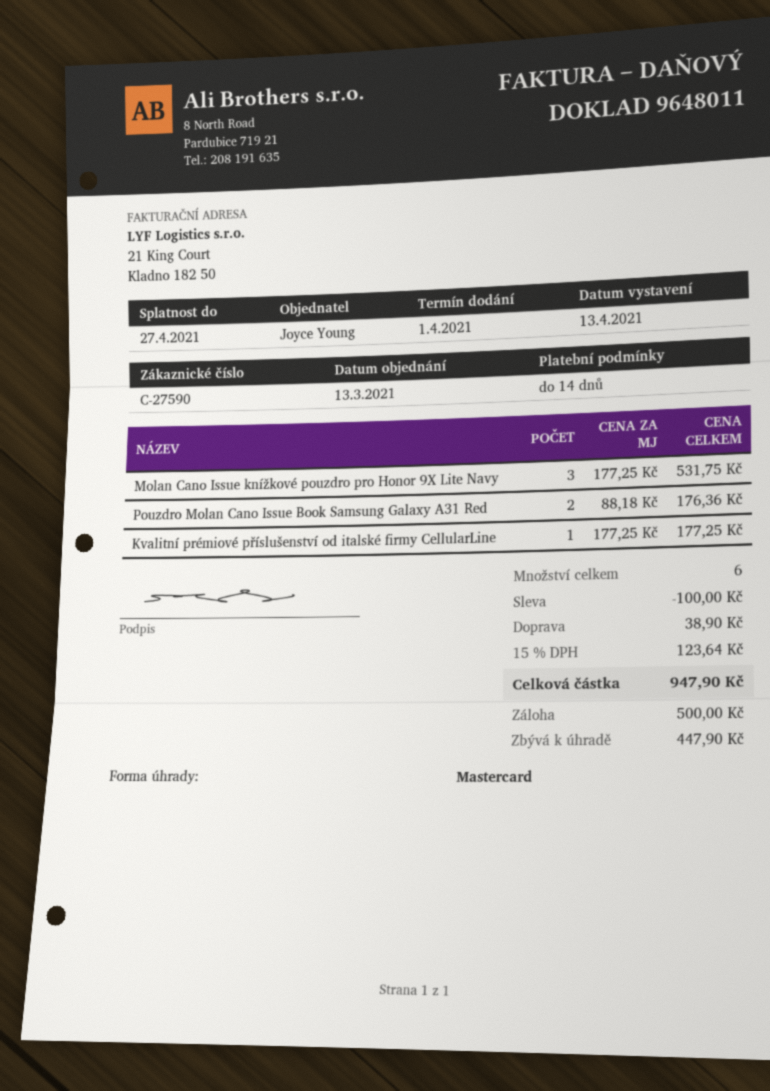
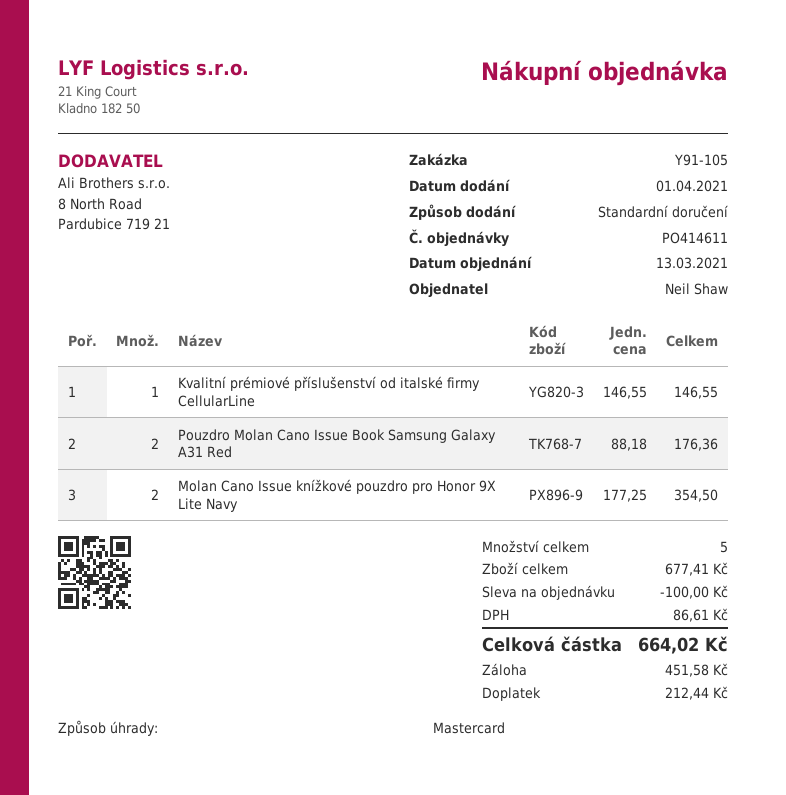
ordered by: Joyce Young -> Neil Shaw
Molan Cano Issue knížkové pouzdro pro Honor 9X Lite Navy: 3 x 177.25 = 531.75 -> 2 x 177.25 = 354.50
Kvalitní prémiové příslušenství od italské firmy CellularLine: 1 x 177.25 = 177.25 -> 1 x 146.55 = 146.55
total quantity: 6 -> 5
shipping: 38.90 -> none
tax: 123.64 -> 86.61
total: 947.90 -> 664.02
deposit: 500.00 -> 451.58
balance: 447.90 -> 212.44

